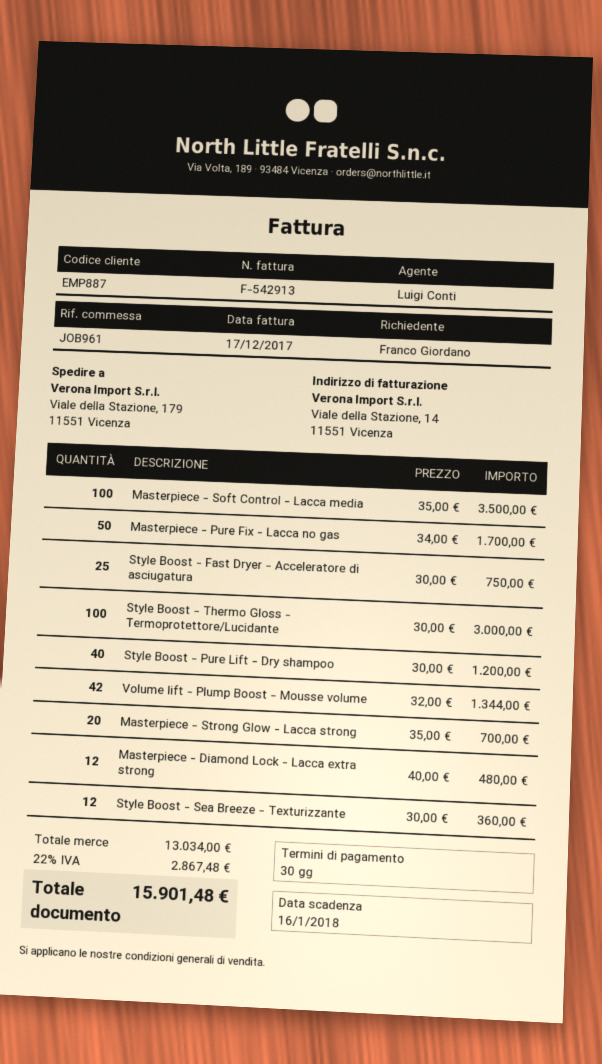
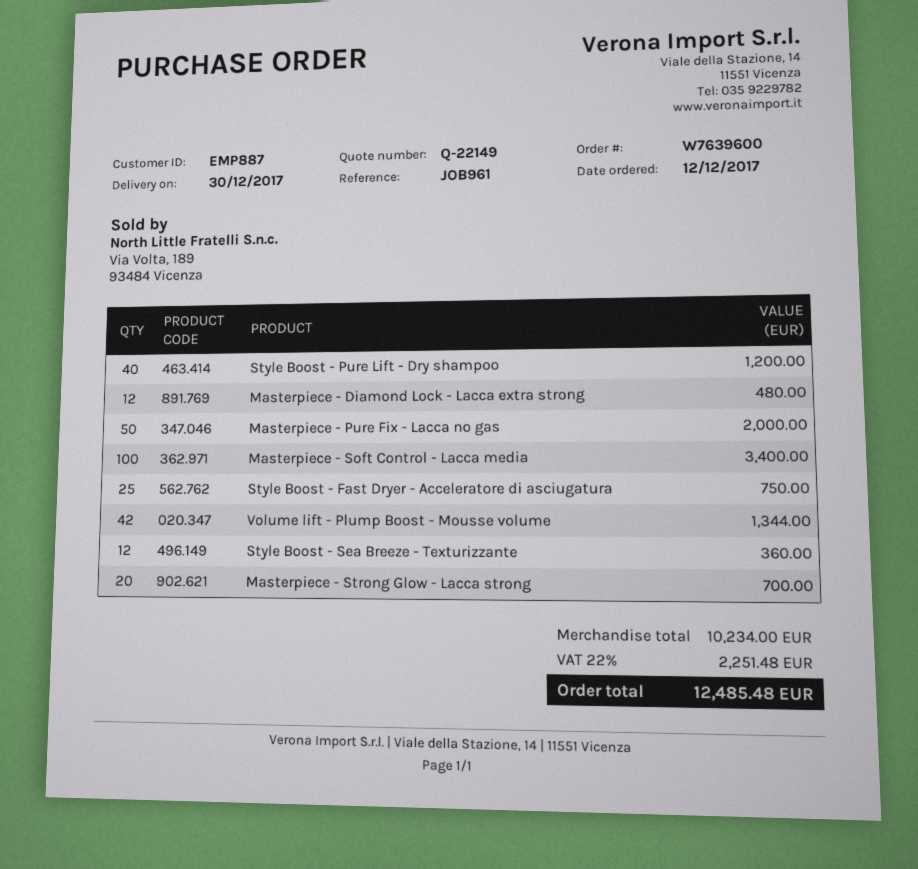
Masterpiece - Soft Control - Lacca media: 100 for 3500.00 -> 100 for 3400.00
Masterpiece - Pure Fix - Lacca no gas: 50 for 1700.00 -> 50 for 2000.00
Style Boost - Thermo Gloss - Termoprotettore/Lucidante: 100 for 3000.00 -> none
subtotal: 13034.00 -> 10234.00
tax: 22% = 2867.48 -> 22% = 2251.48
total: 15901.48 -> 12485.48

